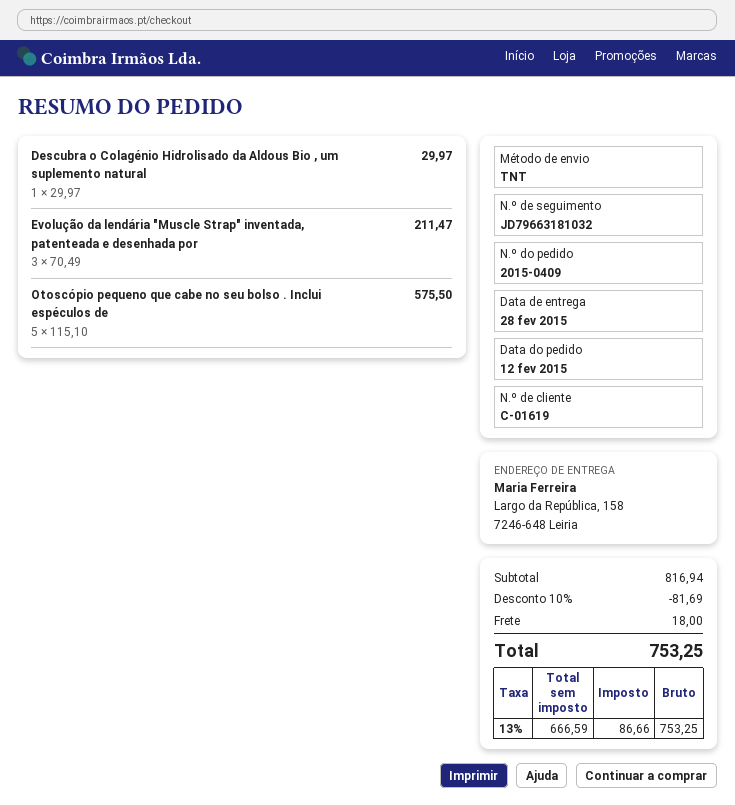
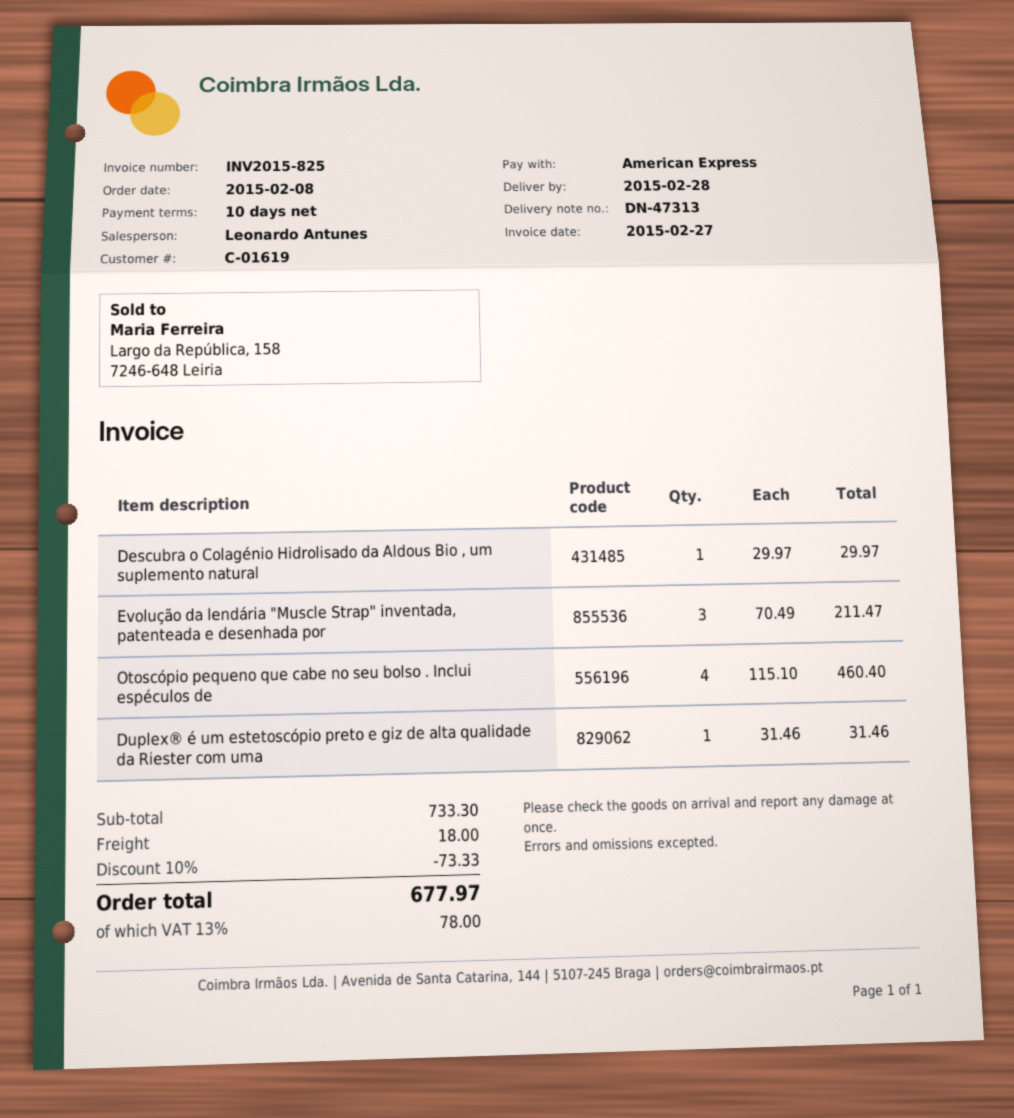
order date: 2015-02-12 -> 2015-02-08
Otoscópio pequeno que cabe no seu bolso . Inclui espéculos de: 5 x 115.10 = 575.50 -> 4 x 115.10 = 460.40
Duplex® é um estetoscópio preto e giz de alta qualidade da Riester com uma: none -> 1 x 31.46 = 31.46
subtotal: 816.94 -> 733.30
discount: 10% = 81.69 -> 10% = 73.33
tax: 13% = 86.66 -> 13% = 78.00
total: 753.25 -> 677.97

